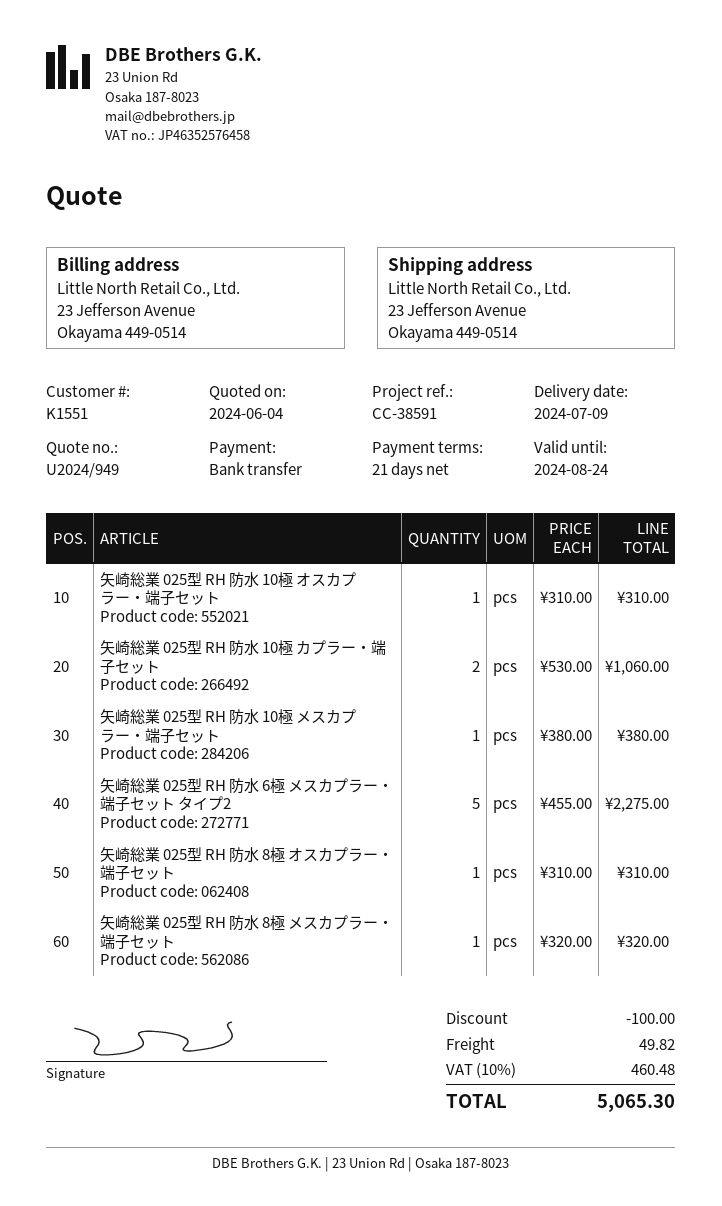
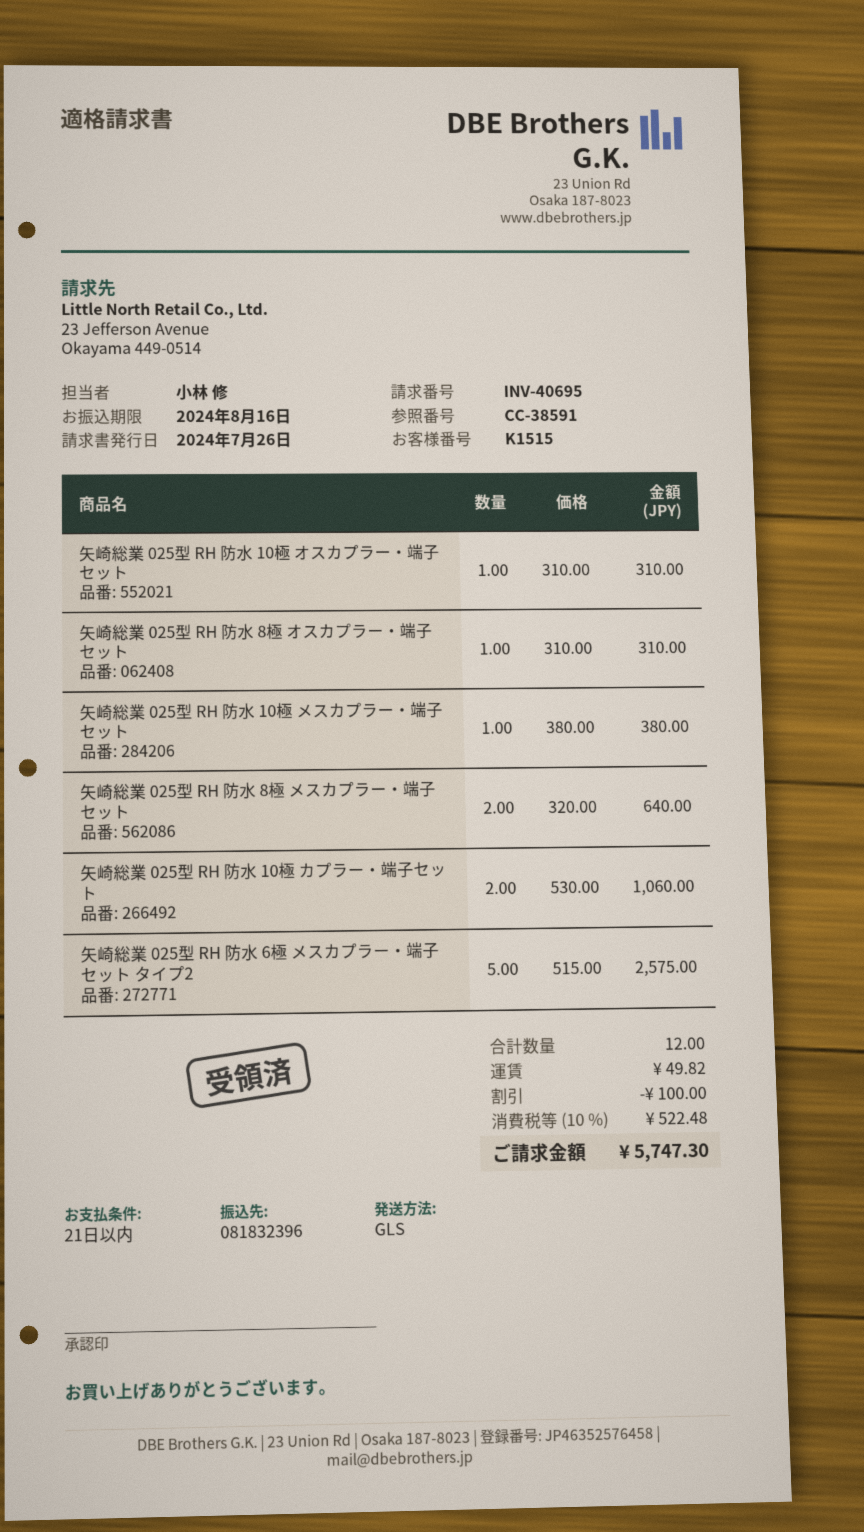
customer number: K1551 -> K1515
矢崎総業 025型 RH 防水 6極 メスカプラー・端子セット タイプ2: 5 x 455.00 = 2275.00 -> 5 x 515.00 = 2575.00
矢崎総業 025型 RH 防水 8極 メスカプラー・端子セット: 1 x 320.00 = 320.00 -> 2 x 320.00 = 640.00
tax: 10% = 460.48 -> 10% = 522.48
total: 5065.30 -> 5747.30

